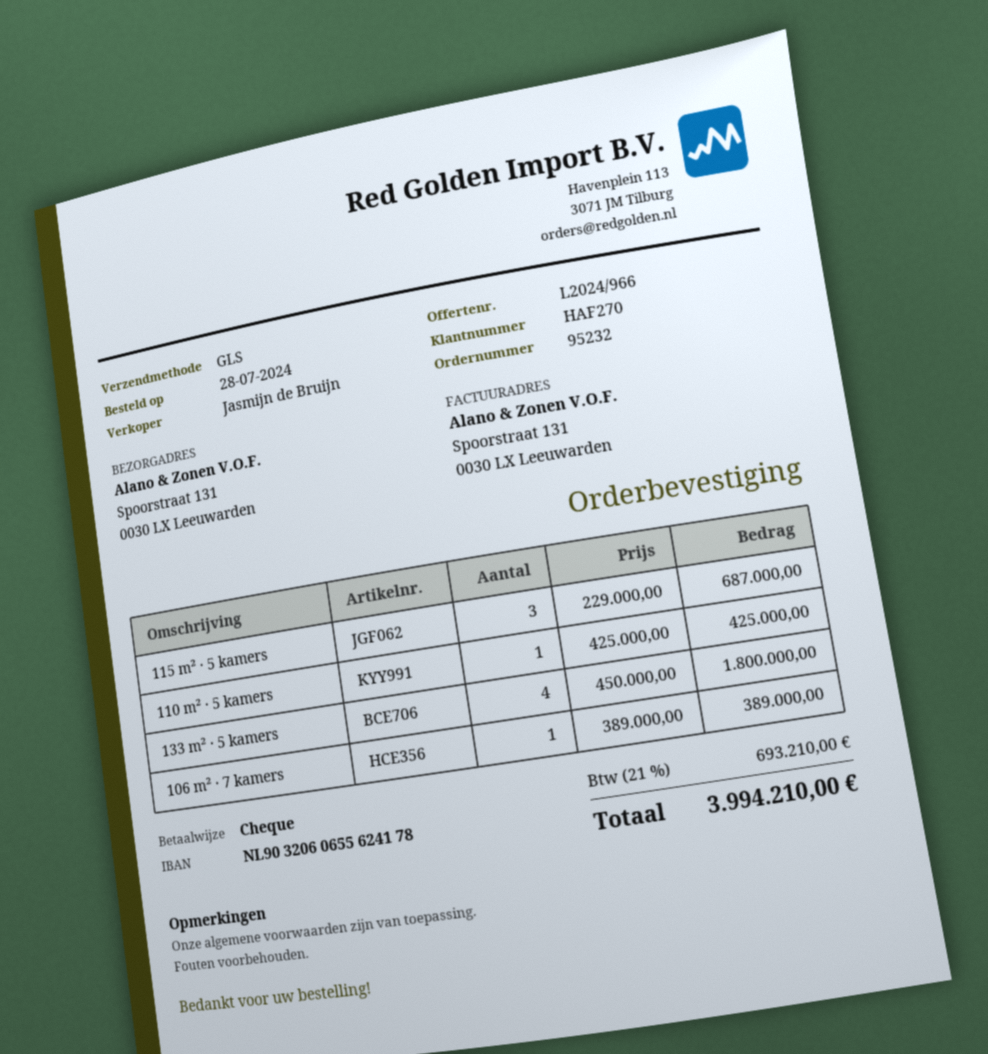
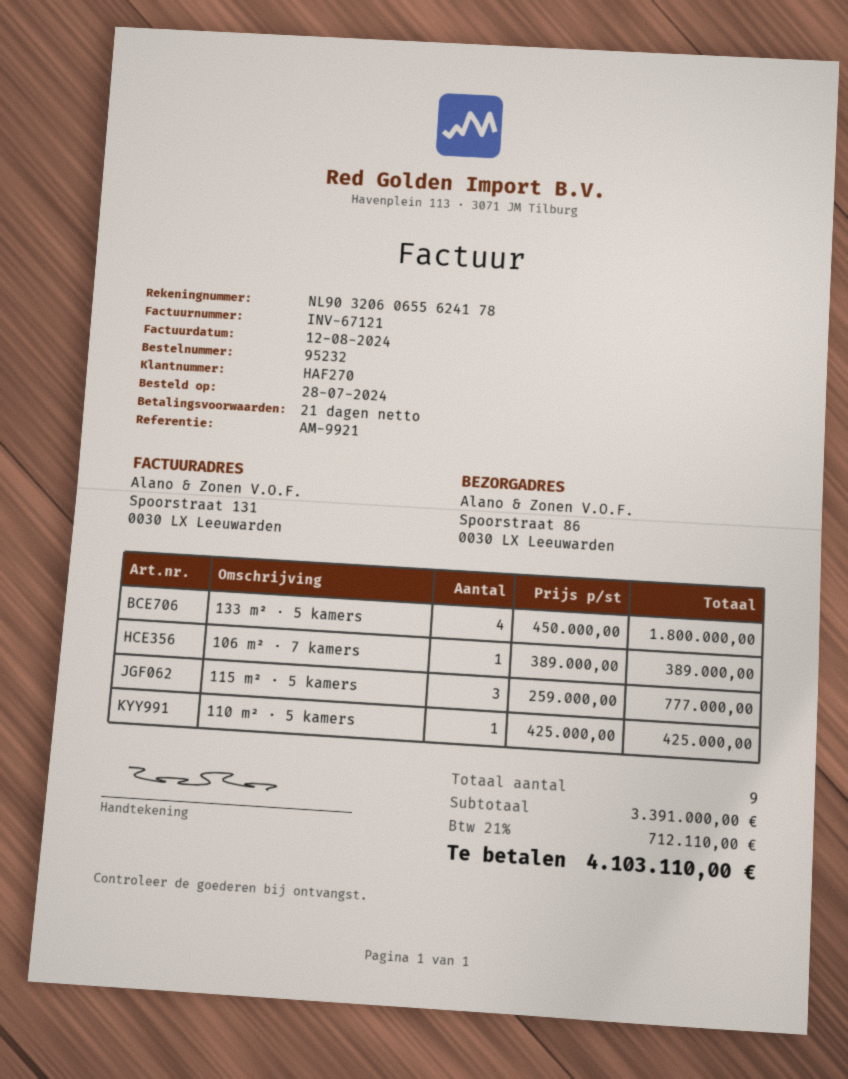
ship to: Spoorstraat 131, 0030 LX Leeuwarden -> Spoorstraat 86, 0030 LX Leeuwarden
115 m² · 5 kamers: 3 x 229000.00 = 687000.00 -> 3 x 259000.00 = 777000.00
tax: 21% = 693210.00 -> 21% = 712110.00
total: 3994210.00 -> 4103110.00

